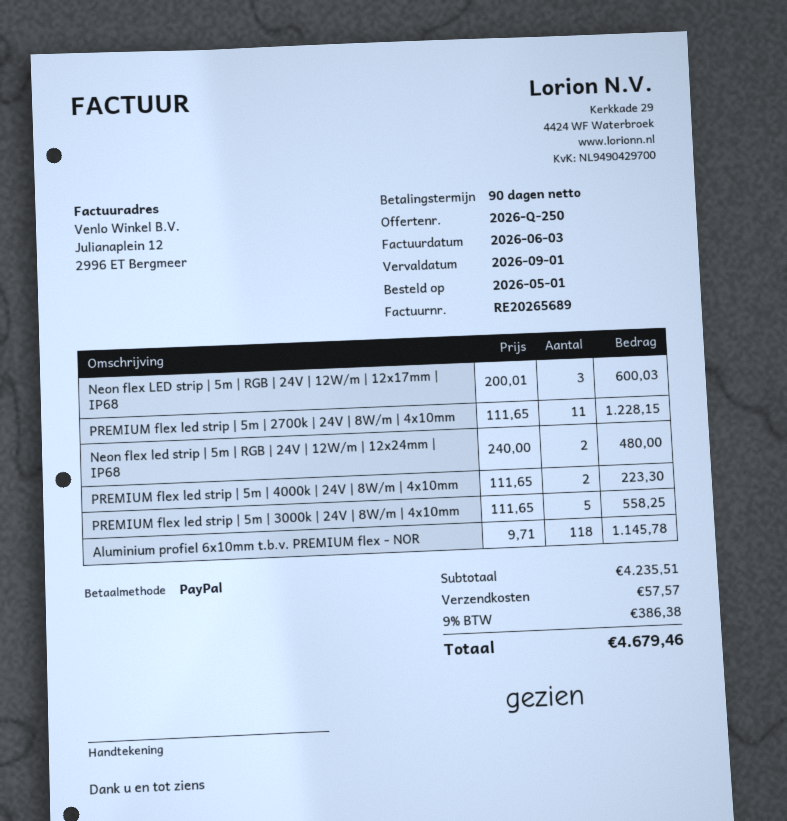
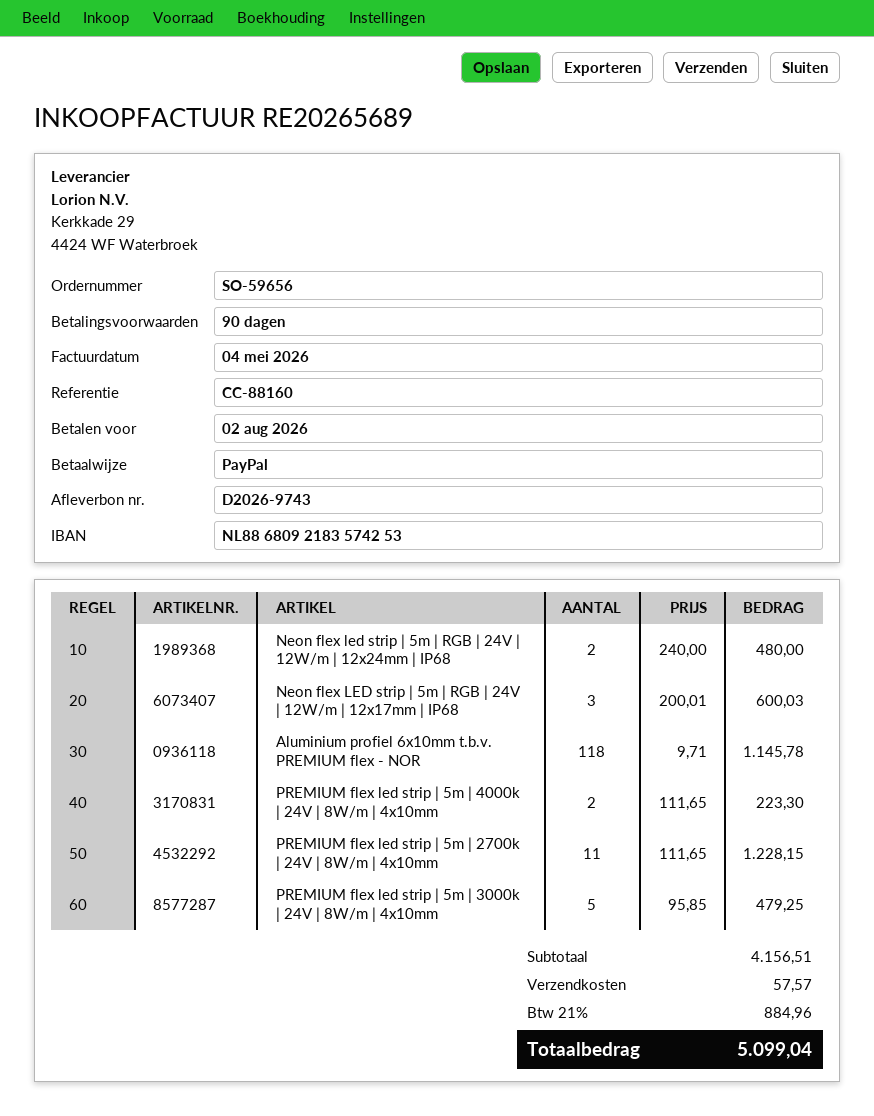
invoice date: 2026-06-03 -> 2026-05-04
due date: 2026-09-01 -> 2026-08-02
PREMIUM flex led strip | 5m | 3000k | 24V | 8W/m | 4x10mm: 5 x 111.65 = 558.25 -> 5 x 95.85 = 479.25
subtotal: 4235.51 -> 4156.51
tax: 9% = 386.38 -> 21% = 884.96
total: 4679.46 -> 5099.04

